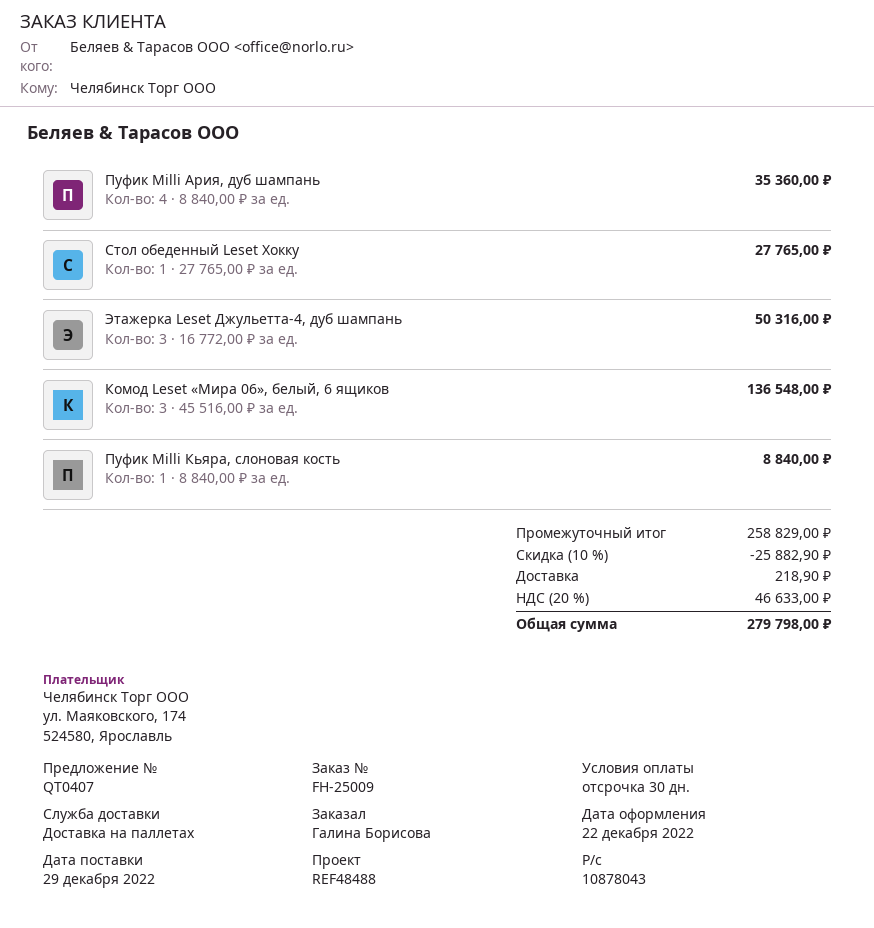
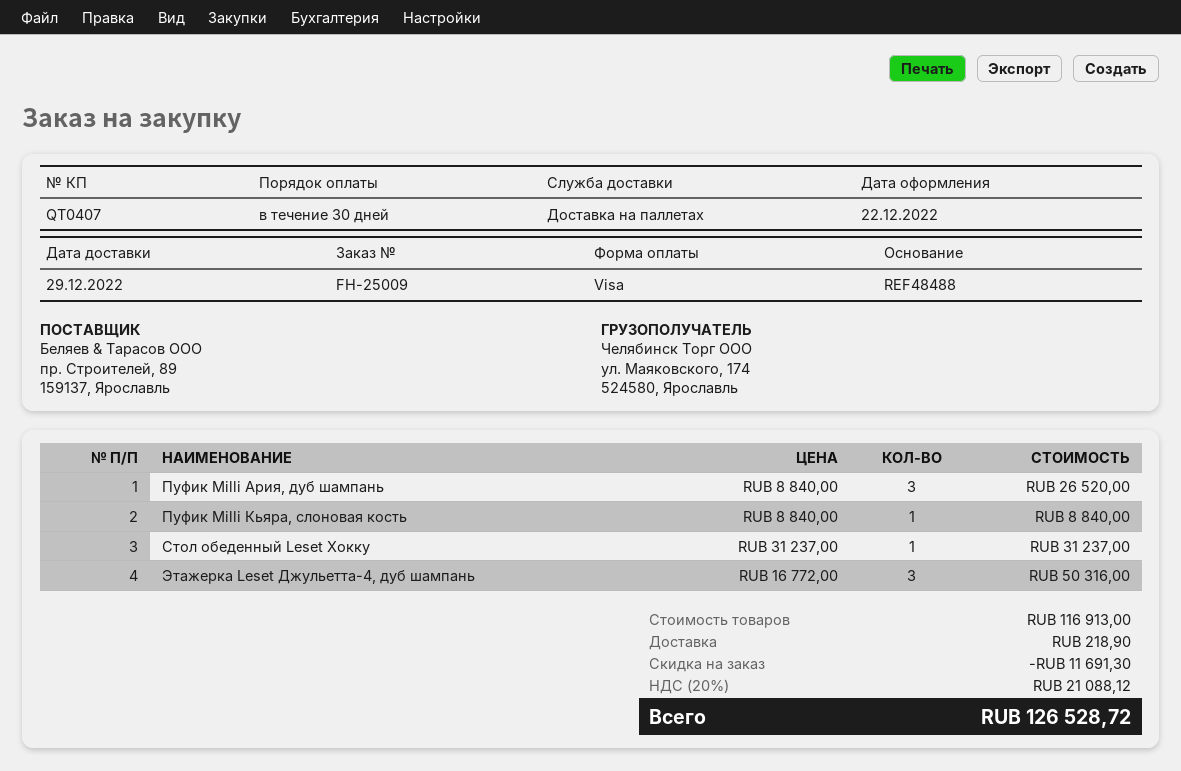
Пуфик Milli Ария, дуб шампань: 4 x 8840.00 = 35360.00 -> 3 x 8840.00 = 26520.00
Стол обеденный Leset Хокку: 1 x 27765.00 = 27765.00 -> 1 x 31237.00 = 31237.00
Комод Leset «Мира 06», белый, 6 ящиков: 3 x 45516.00 = 136548.00 -> none
subtotal: 258829.00 -> 116913.00
discount: 25882.90 -> 11691.30
tax: 20% = 46633.00 -> 20% = 21088.12
total: 279798.00 -> 126528.72

